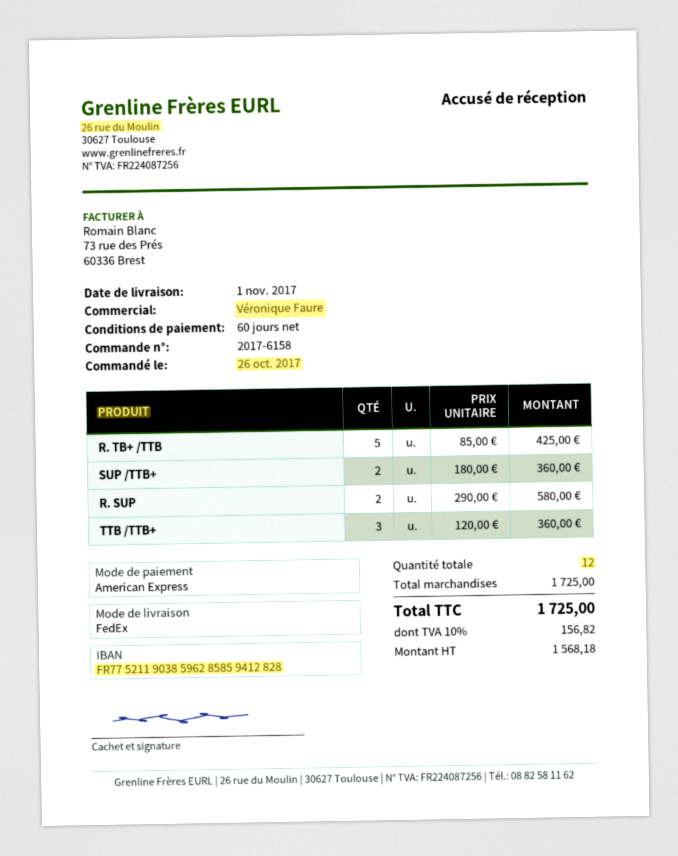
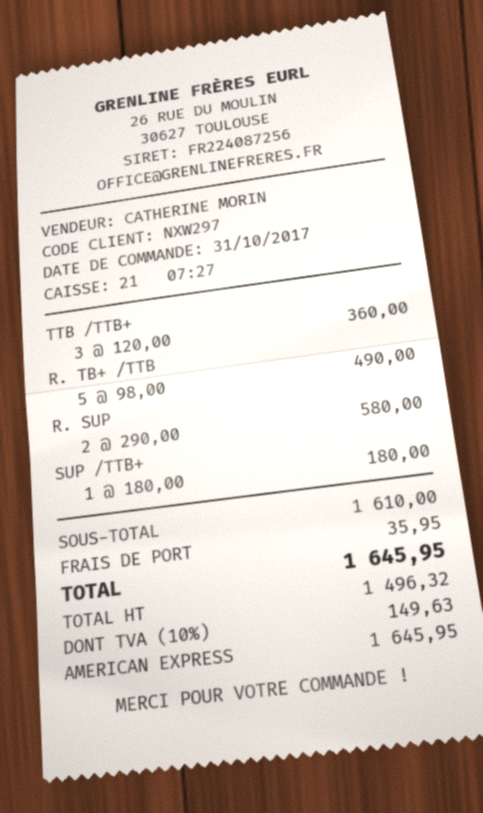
order date: 2017-10-26 -> 2017-10-31
sales rep: Véronique Faure -> CATHERINE MORIN
R. TB+ /TTB: 5 x 85.00 = 425.00 -> 5 x 98.00 = 490.00
SUP /TTB+: 2 x 180.00 = 360.00 -> 1 x 180.00 = 180.00
subtotal: 1725.00 -> 1610.00
shipping: none -> 35.95
net: 1568.18 -> 1496.32
tax: 10% = 156.82 -> 10% = 149.63
total: 1725.00 -> 1645.95

